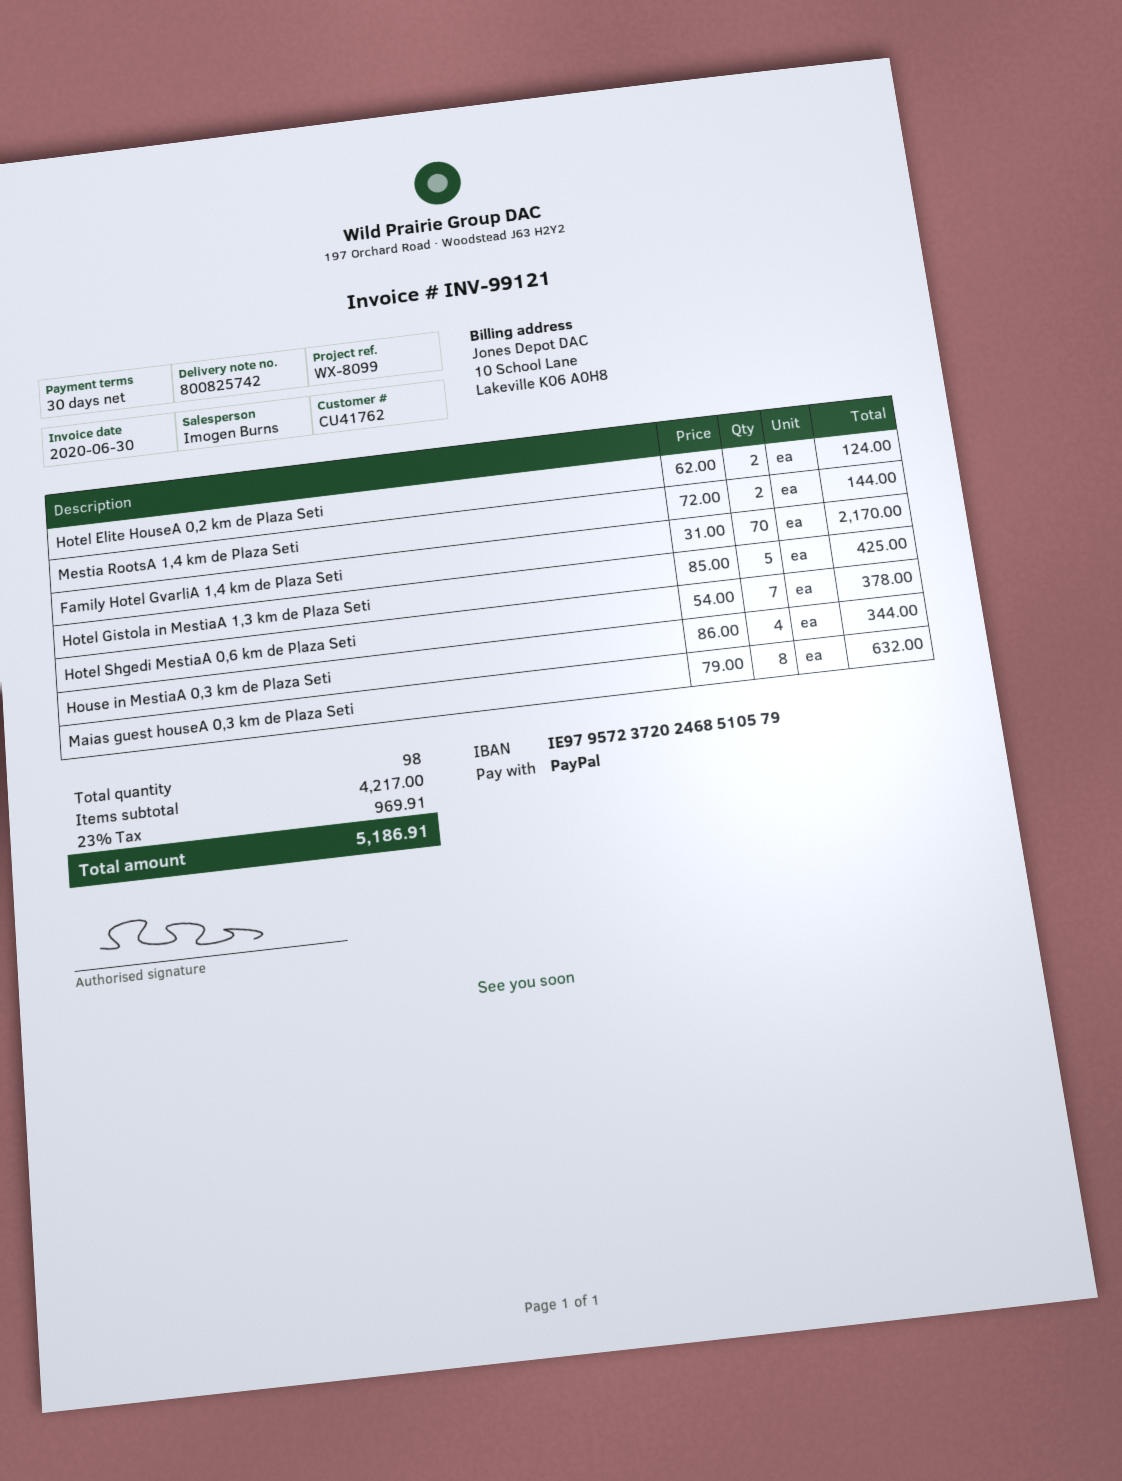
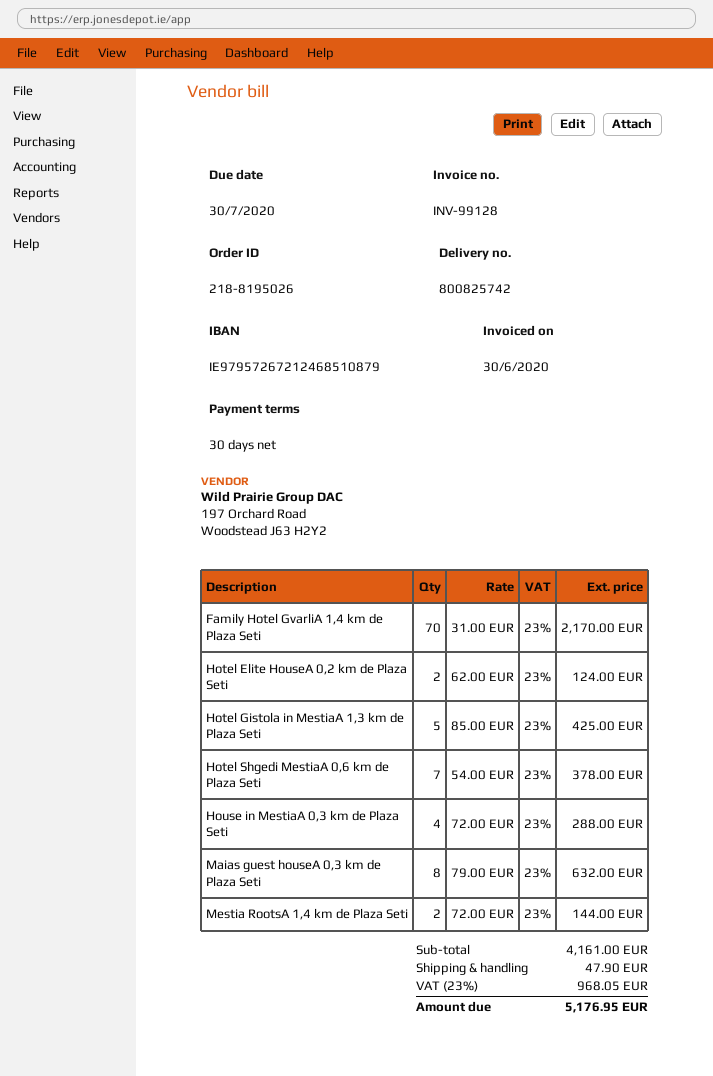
invoice number: INV-99121 -> INV-99128
bank account: IE97957237202468510579 -> IE97957267212468510879
House in MestiaA 0,3 km de Plaza Seti: 4 x 86.00 = 344.00 -> 4 x 72.00 = 288.00
subtotal: 4217.00 -> 4161.00
shipping: none -> 47.90
tax: 23% = 969.91 -> 23% = 968.05
total: 5186.91 -> 5176.95

